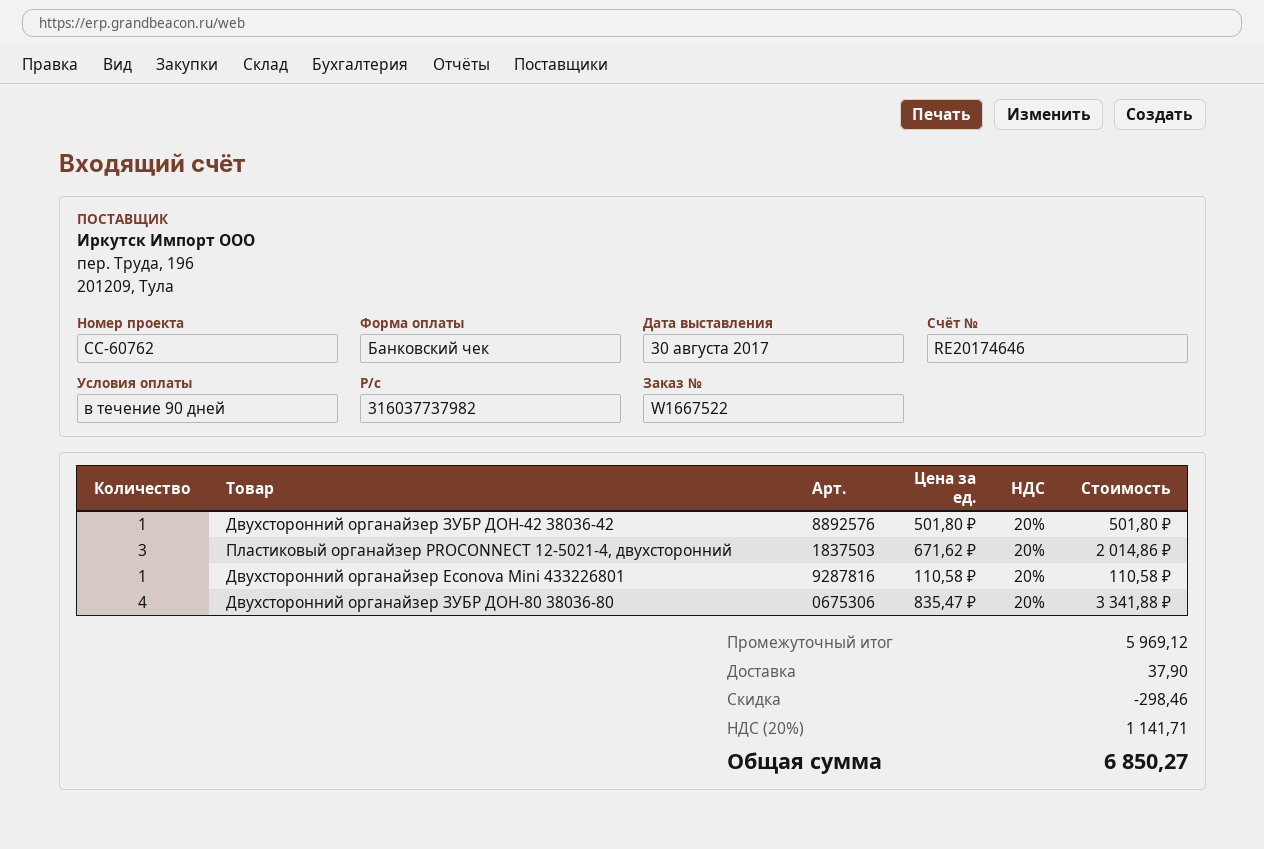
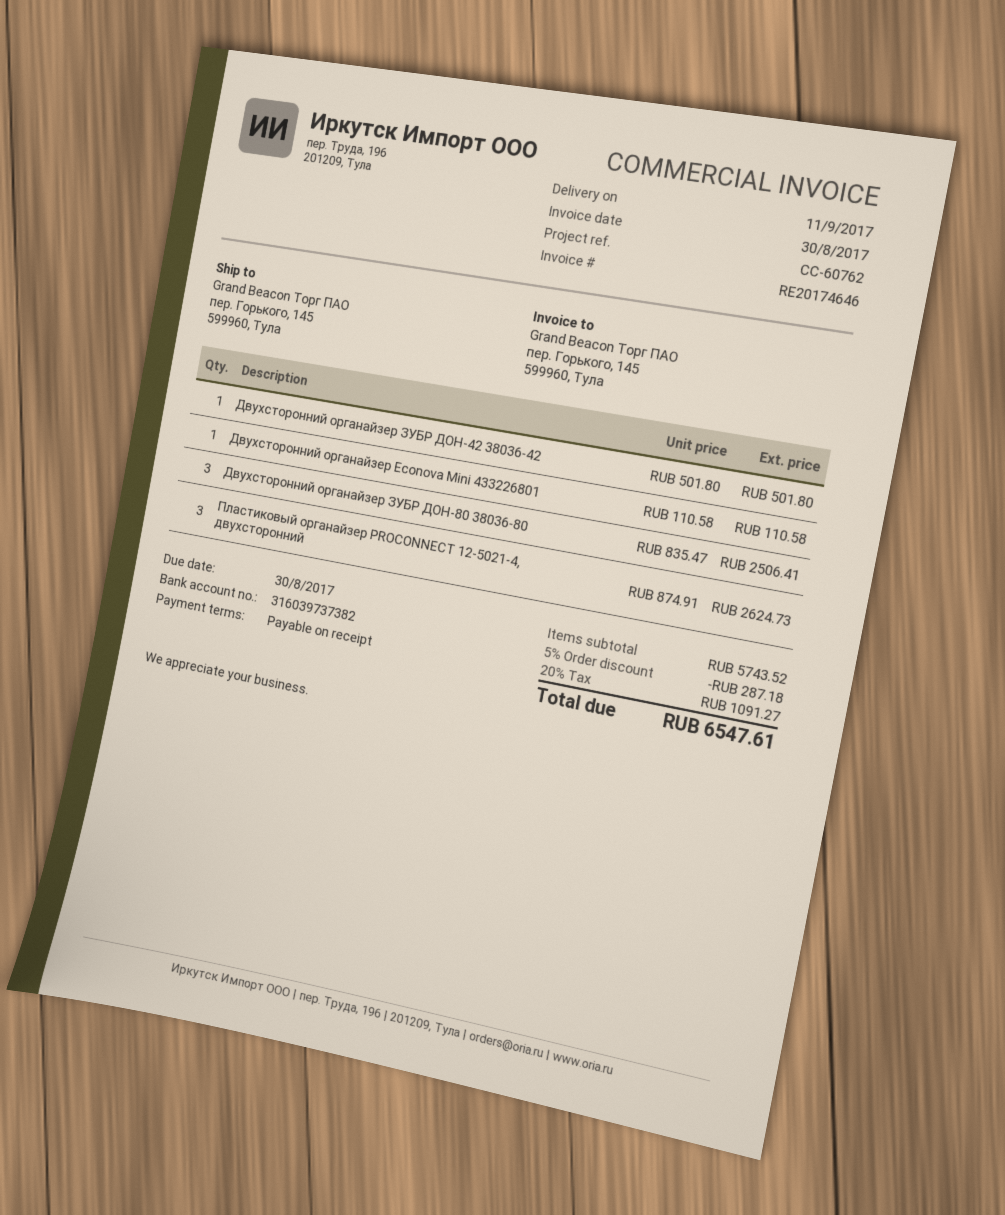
payment terms: 90 days -> on receipt
bank account: 316037737982 -> 316039737382
Пластиковый органайзер PROCONNECT 12-5021-4, двухсторонний: 3 x 671.62 = 2014.86 -> 3 x 874.91 = 2624.73
Двухсторонний органайзер ЗУБР ДОН-80 38036-80: 4 x 835.47 = 3341.88 -> 3 x 835.47 = 2506.41
subtotal: 5969.12 -> 5743.52
discount: 298.46 -> 287.18
shipping: 37.90 -> none
tax: 20% = 1141.71 -> 20% = 1091.27
total: 6850.27 -> 6547.61

